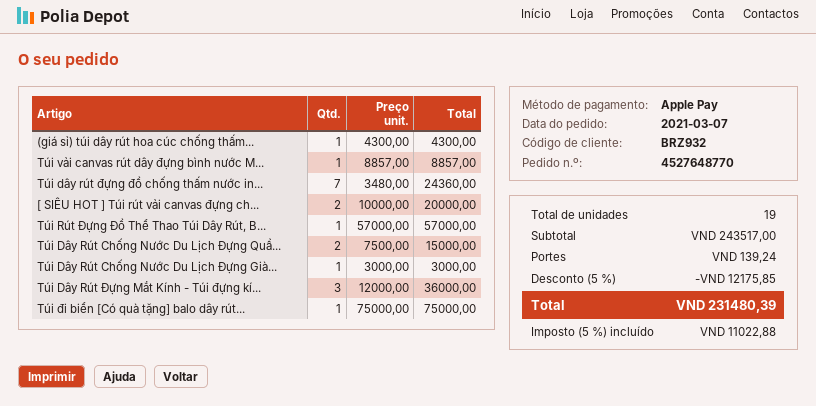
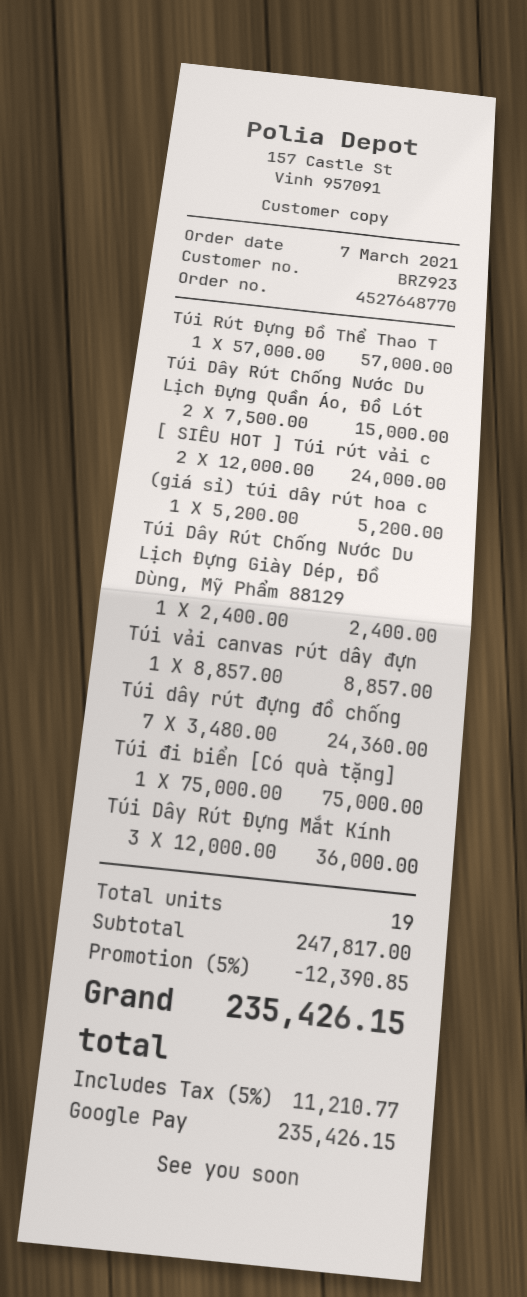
customer number: BRZ932 -> BRZ923
payment method: Apple Pay -> Google Pay
(giá sỉ) túi dây rút hoa cúc chống thấm...: 1 x 4300.00 = 4300.00 -> 1 x 5200.00 = 5200.00
[ SIÊU HOT ] Túi rút vải canvas đựng ch...: 2 x 10000.00 = 20000.00 -> 2 x 12000.00 = 24000.00
Túi Dây Rút Chống Nước Du Lịch Đựng Già...: 1 x 3000.00 = 3000.00 -> 1 x 2400.00 = 2400.00
subtotal: 243517.00 -> 247817.00
discount: 5% = 12175.85 -> 5% = 12390.85
shipping: 139.24 -> none
tax: 5% = 11022.88 -> 5% = 11210.77
total: 231480.39 -> 235426.15

